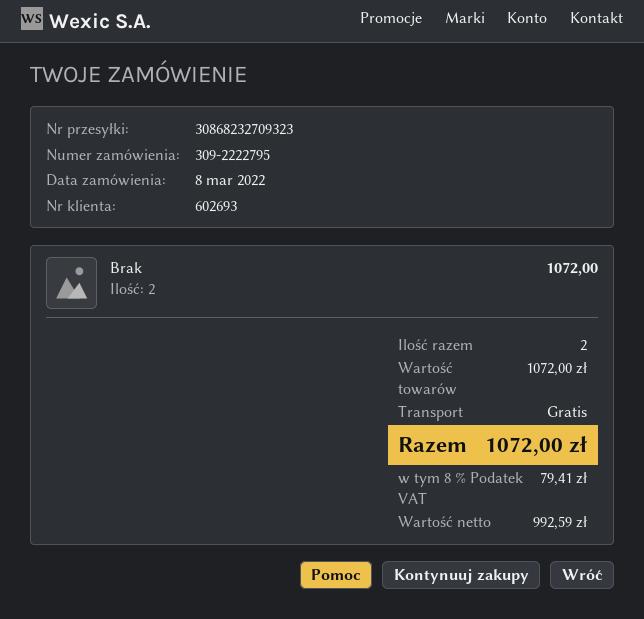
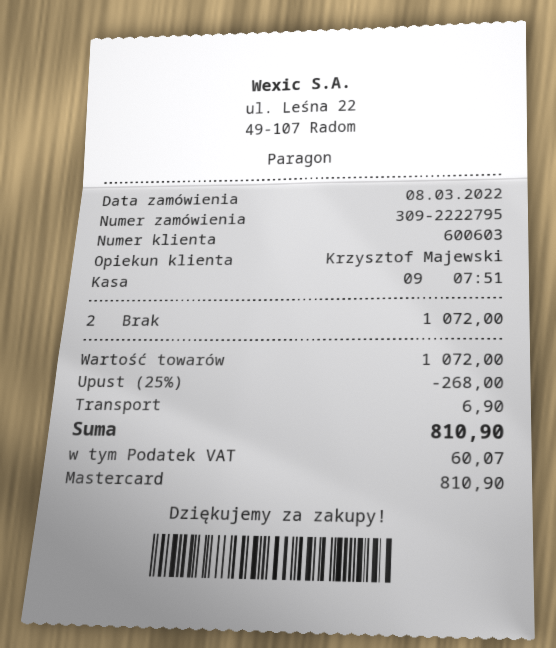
customer number: 602693 -> 600603
discount: none -> 25% = 268.00
shipping: 0.00 -> 6.90
tax: 79.41 -> 60.07
total: 1072.00 -> 810.90

